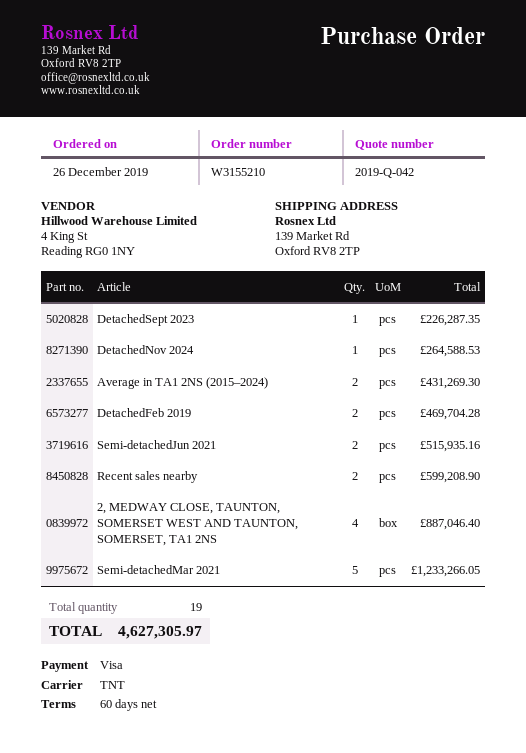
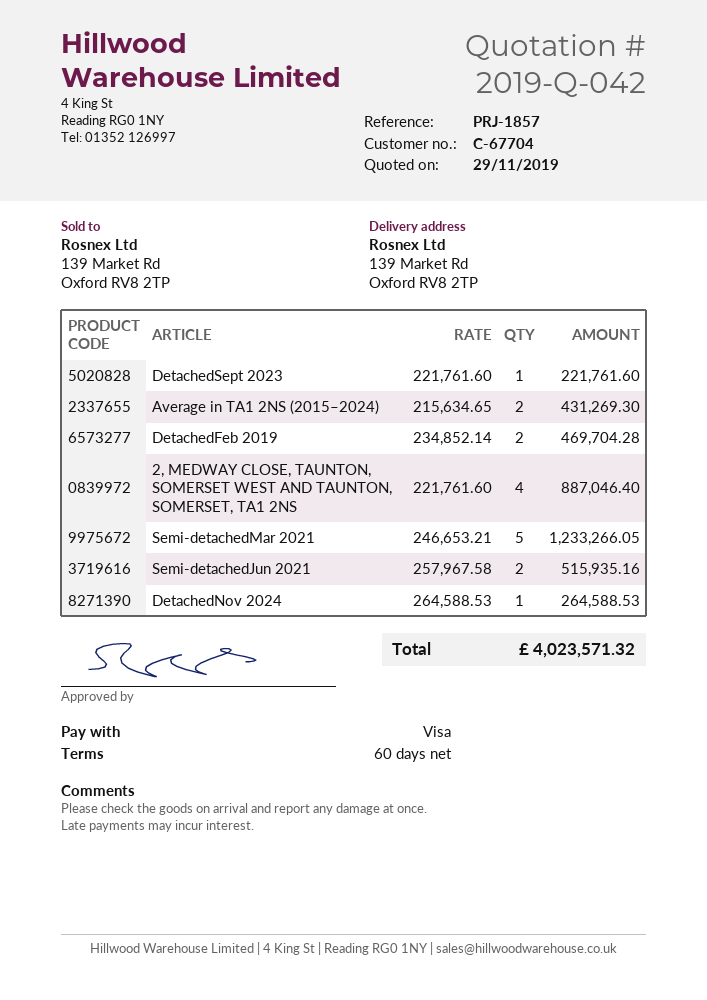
DetachedSept 2023: 1 for 226287.35 -> 1 for 221761.60
Recent sales nearby: 2 for 599208.90 -> none
total: 4627305.97 -> 4023571.32

